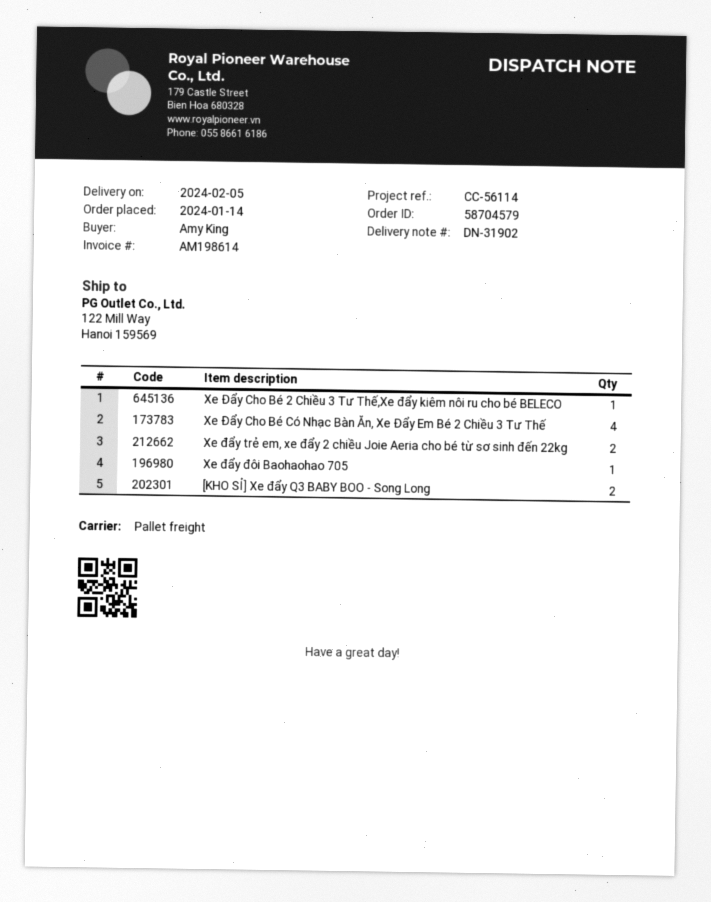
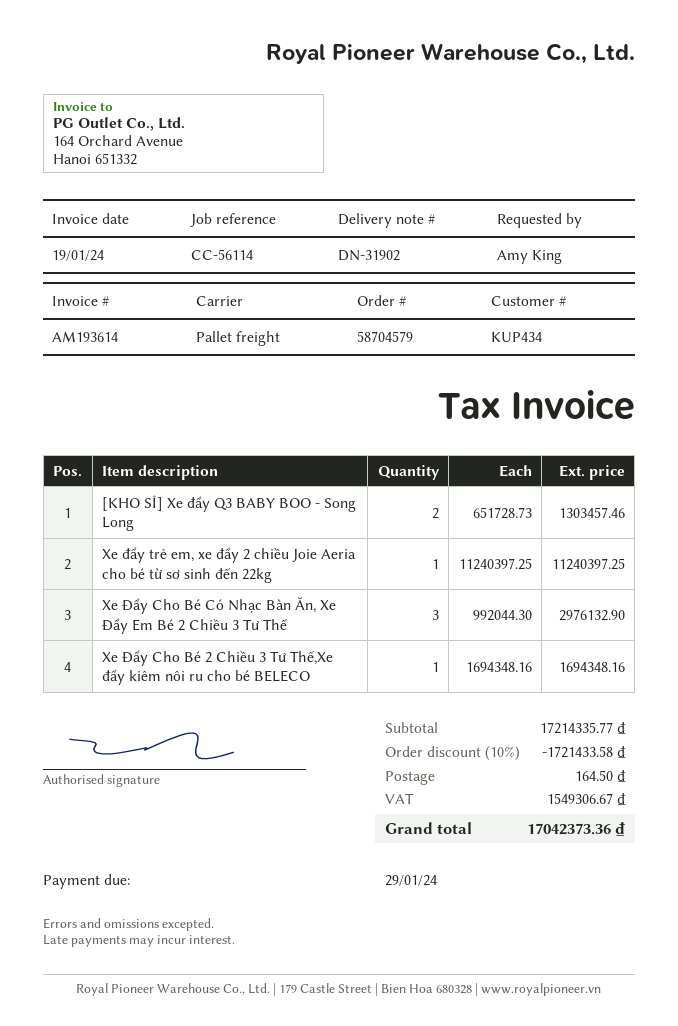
invoice number: AM198614 -> AM193614
Xe Đẩy Cho Bé Có Nhạc Bàn Ăn, Xe Đẩy Em Bé 2 Chiều 3 Tư Thế: 4 -> 3
Xe đẩy trẻ em, xe đẩy 2 chiều Joie Aeria cho bé từ sơ sinh đến 22kg: 2 -> 1
Xe đẩy đôi Baohaohao 705: 1 -> none

